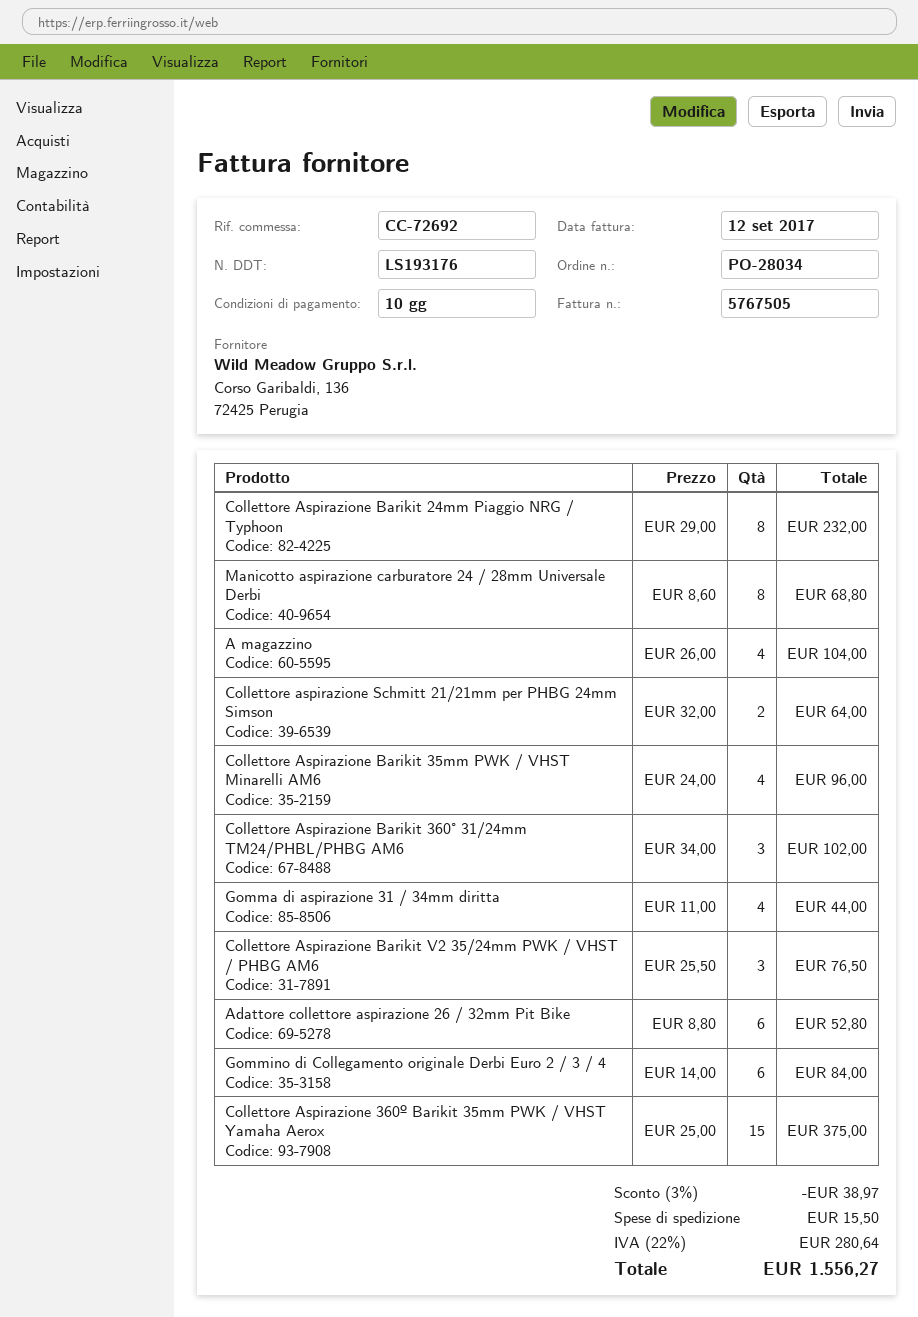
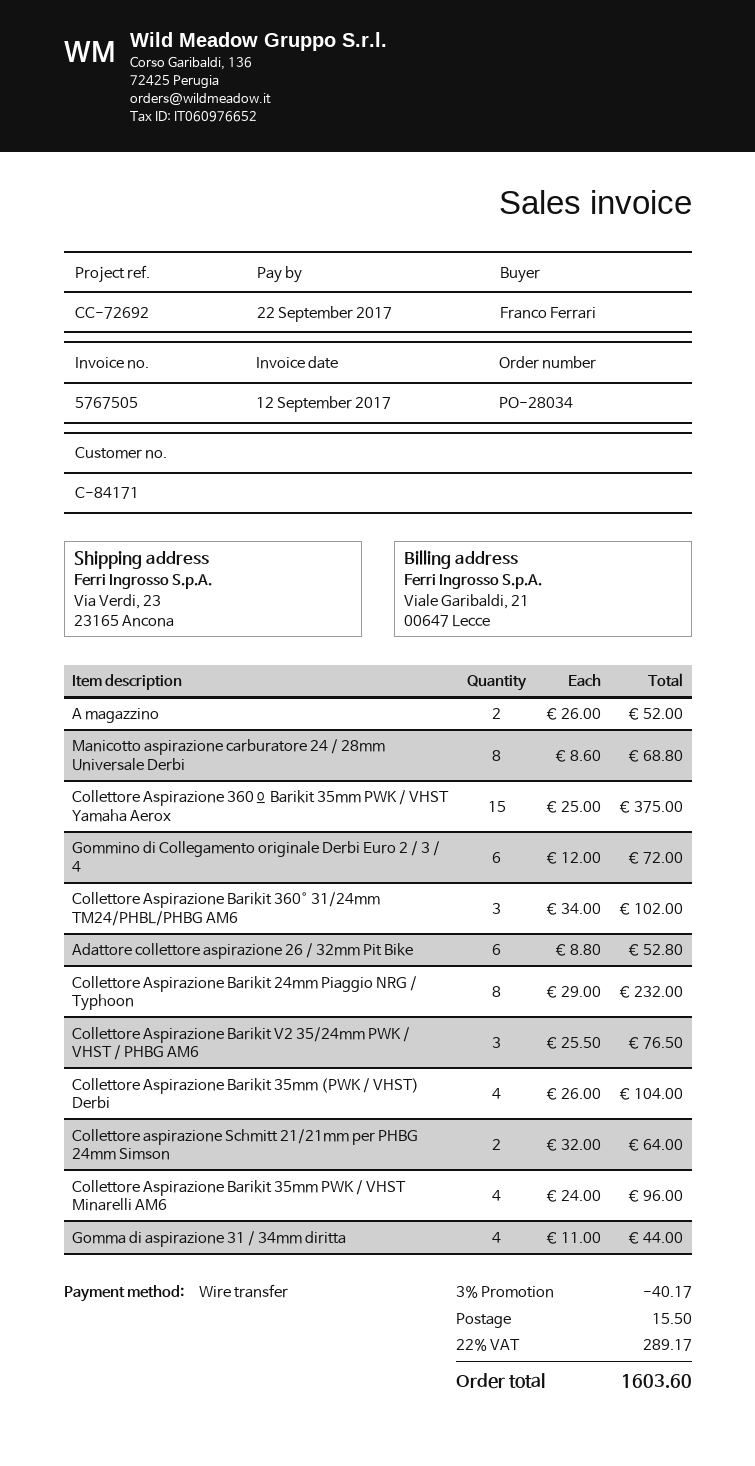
A magazzino: 4 x 26.00 = 104.00 -> 2 x 26.00 = 52.00
Gommino di Collegamento originale Derbi Euro 2 / 3 / 4: 6 x 14.00 = 84.00 -> 6 x 12.00 = 72.00
Collettore Aspirazione Barikit 35mm (PWK / VHST) Derbi: none -> 4 x 26.00 = 104.00
discount: 3% = 38.97 -> 3% = 40.17
tax: 22% = 280.64 -> 22% = 289.17
total: 1556.27 -> 1603.60

